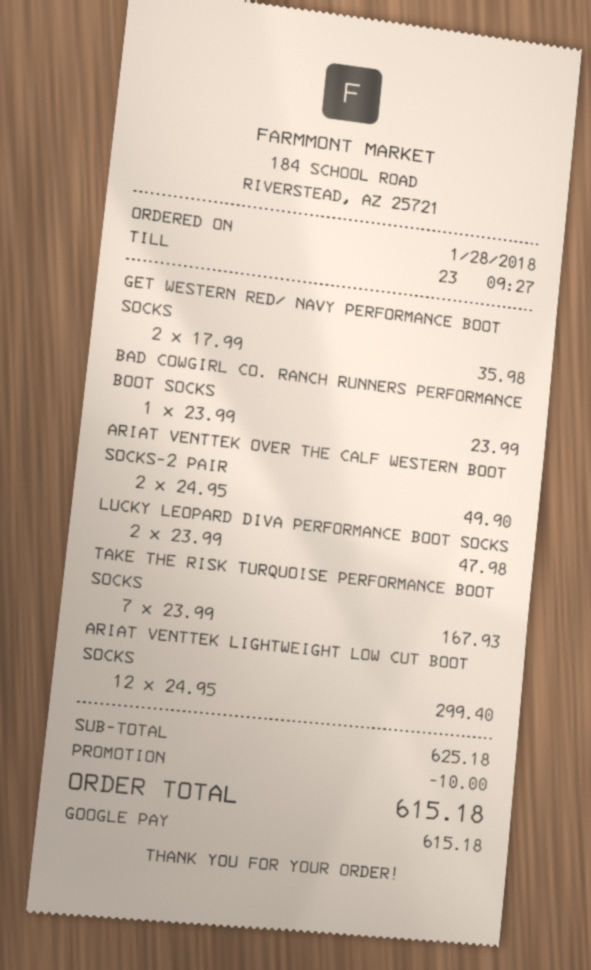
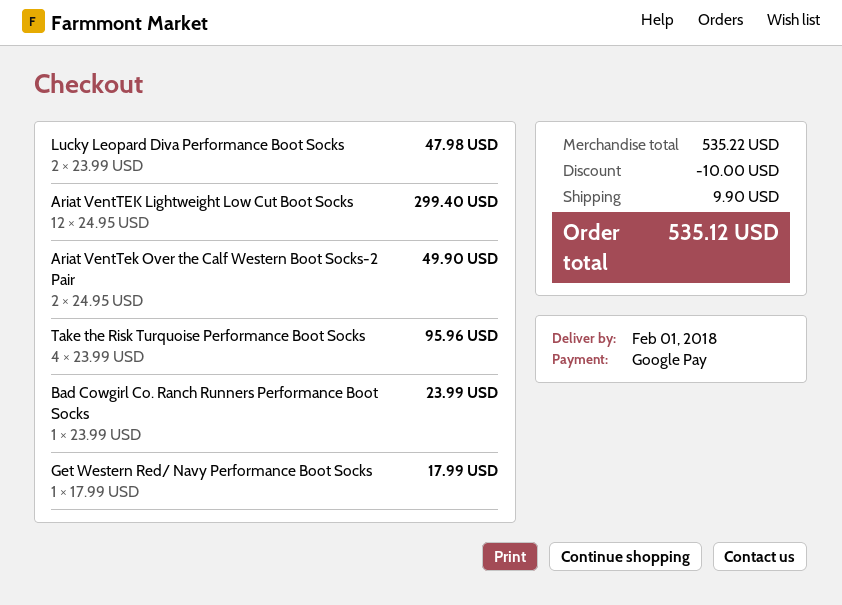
GET WESTERN RED/ NAVY PERFORMANCE BOOT SOCKS: 2 x 17.99 = 35.98 -> 1 x 17.99 = 17.99
TAKE THE RISK TURQUOISE PERFORMANCE BOOT SOCKS: 7 x 23.99 = 167.93 -> 4 x 23.99 = 95.96
subtotal: 625.18 -> 535.22
shipping: none -> 9.90
total: 615.18 -> 535.12

